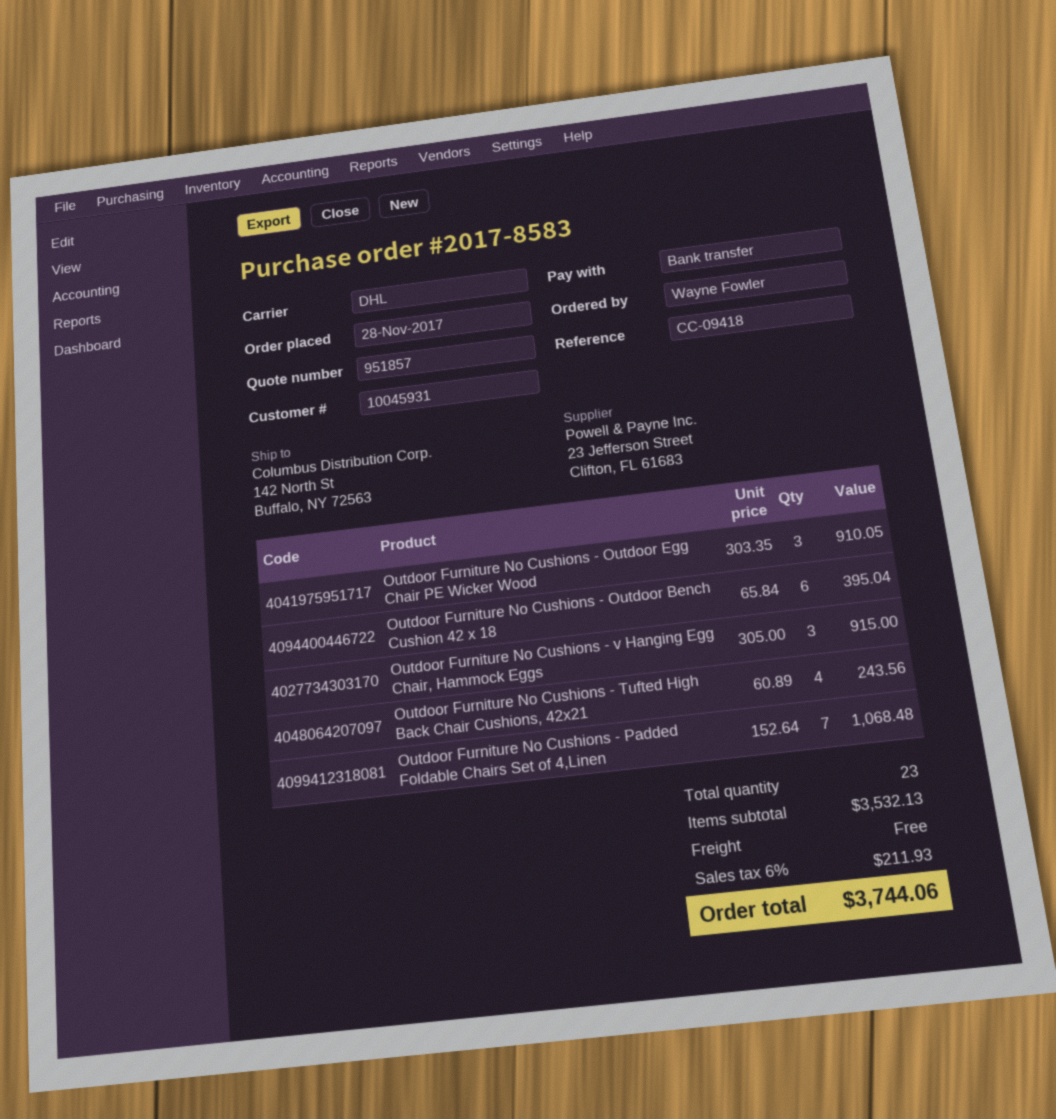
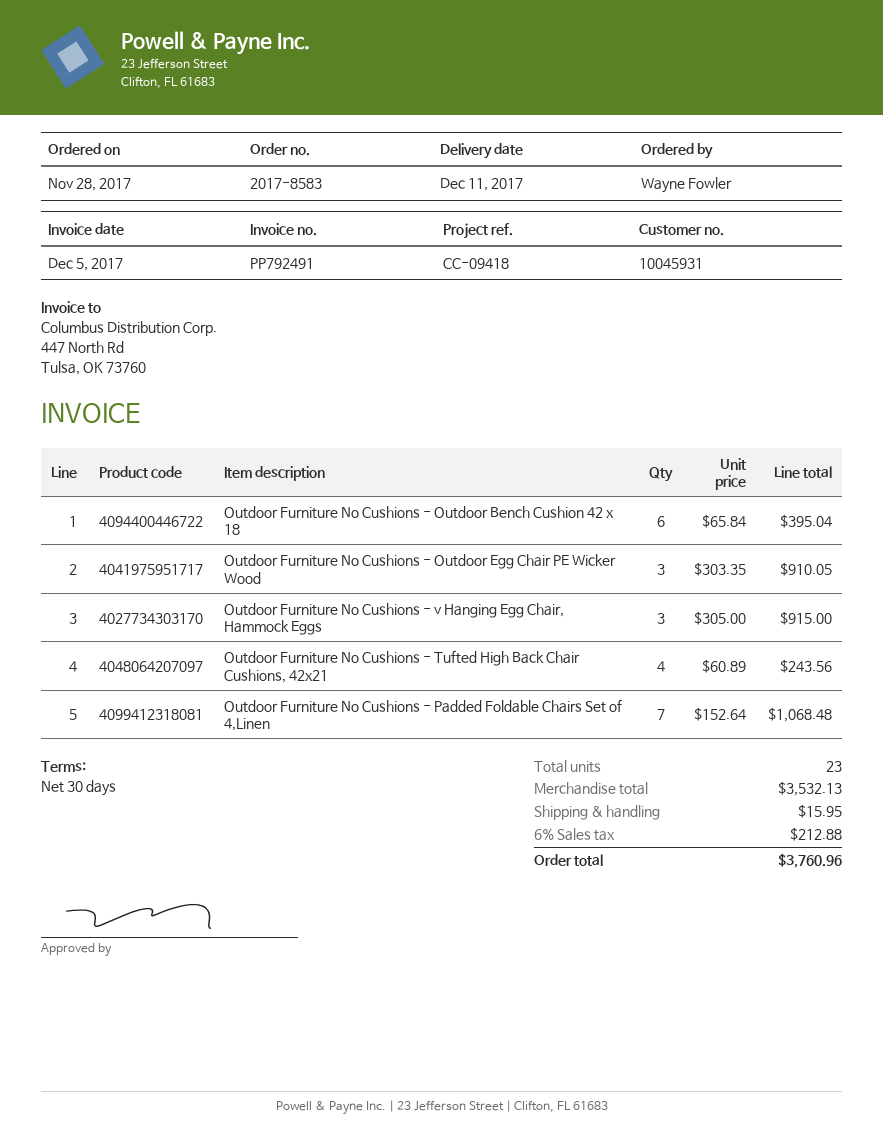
shipping: 0.00 -> 15.95
tax: 6% = 211.93 -> 6% = 212.88
total: 3744.06 -> 3760.96

